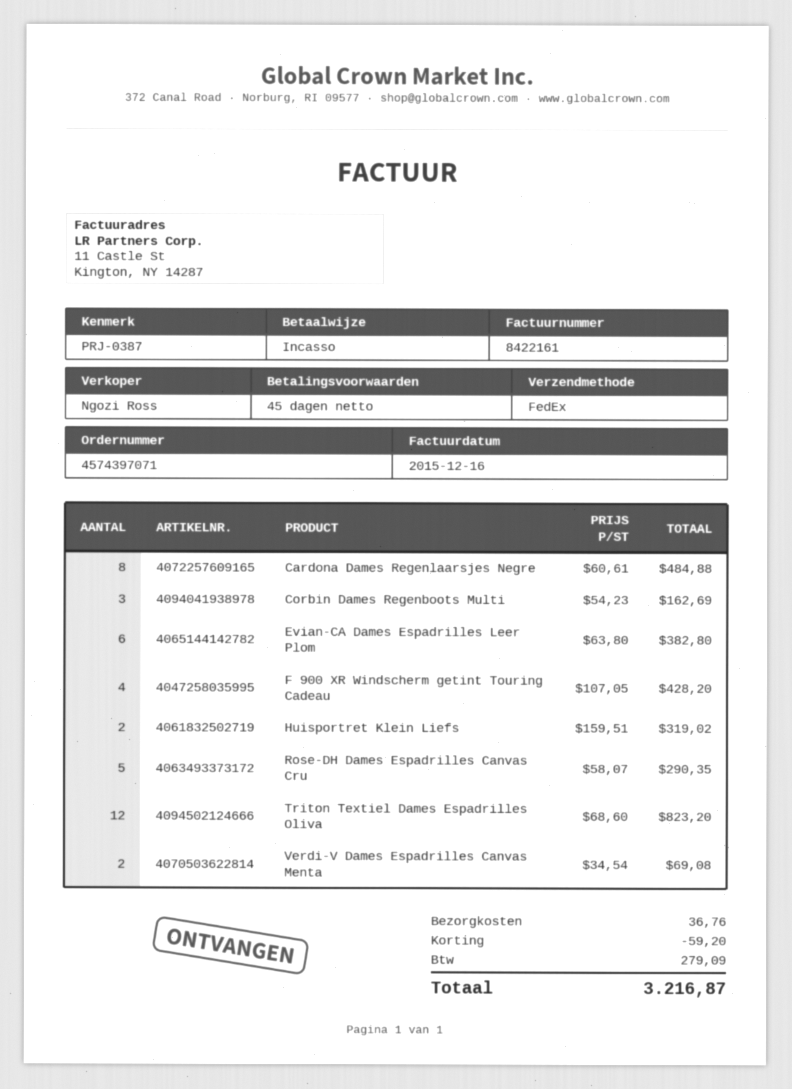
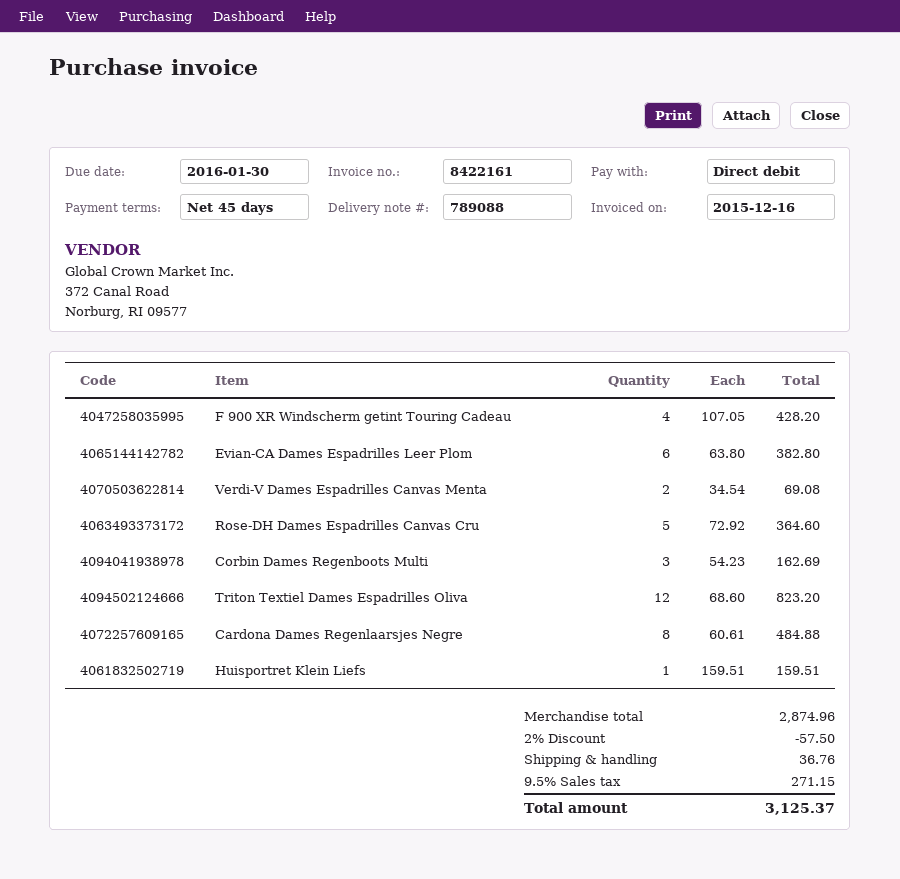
Huisportret Klein Liefs: 2 x 159.51 = 319.02 -> 1 x 159.51 = 159.51
Rose-DH Dames Espadrilles Canvas Cru: 5 x 58.07 = 290.35 -> 5 x 72.92 = 364.60
discount: 59.20 -> 57.50
tax: 279.09 -> 271.15
total: 3216.87 -> 3125.37

